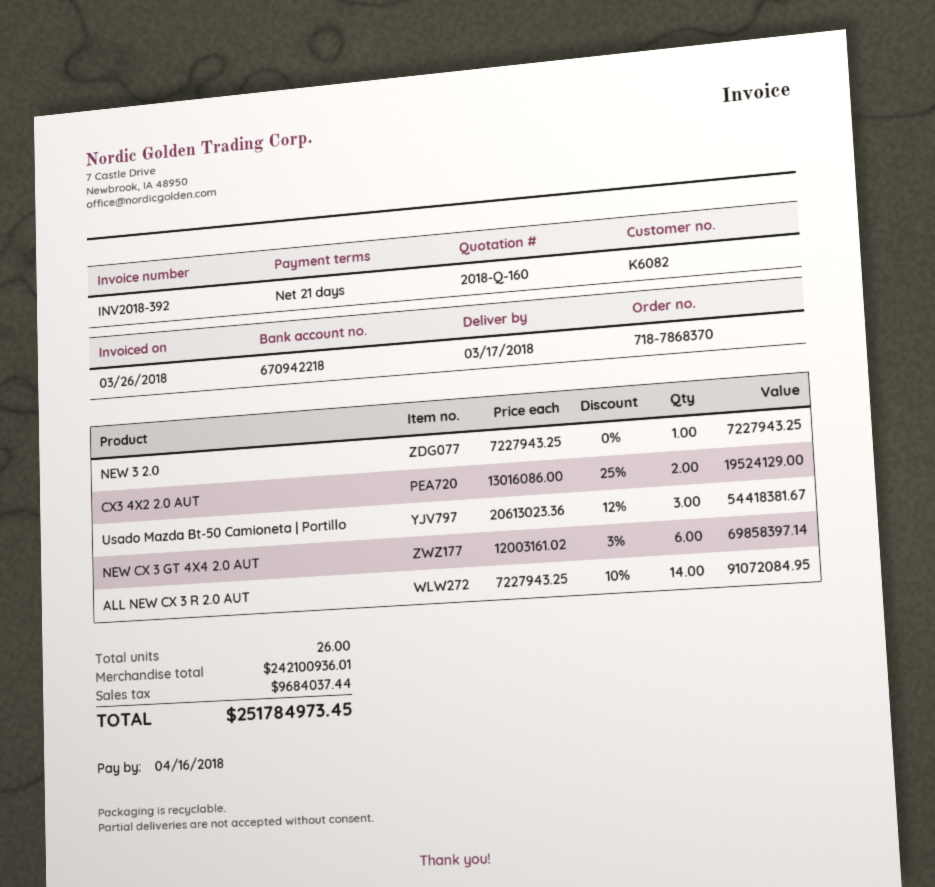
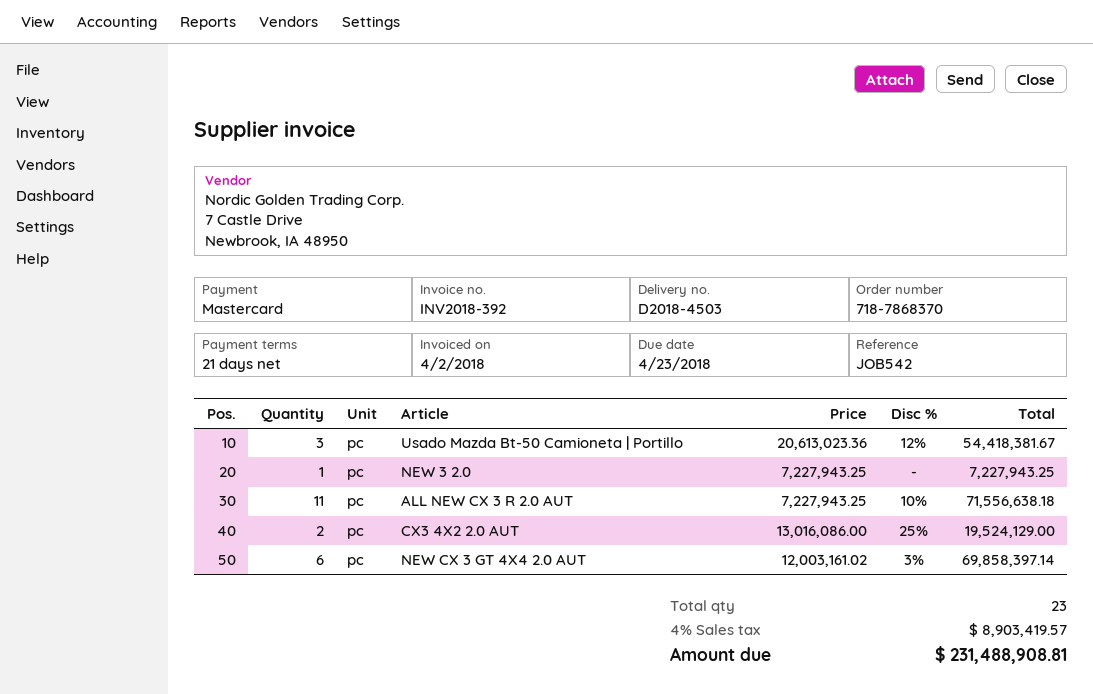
invoice date: 2018-03-26 -> 2018-04-02
due date: 2018-04-16 -> 2018-04-23
ALL NEW CX 3 R 2.0 AUT: 14 x 7227943.25 - 10% = 91072084.95 -> 11 x 7227943.25 - 10% = 71556638.18
total quantity: 26 -> 23
tax: 9684037.44 -> 8903419.57
total: 251784973.45 -> 231488908.81

